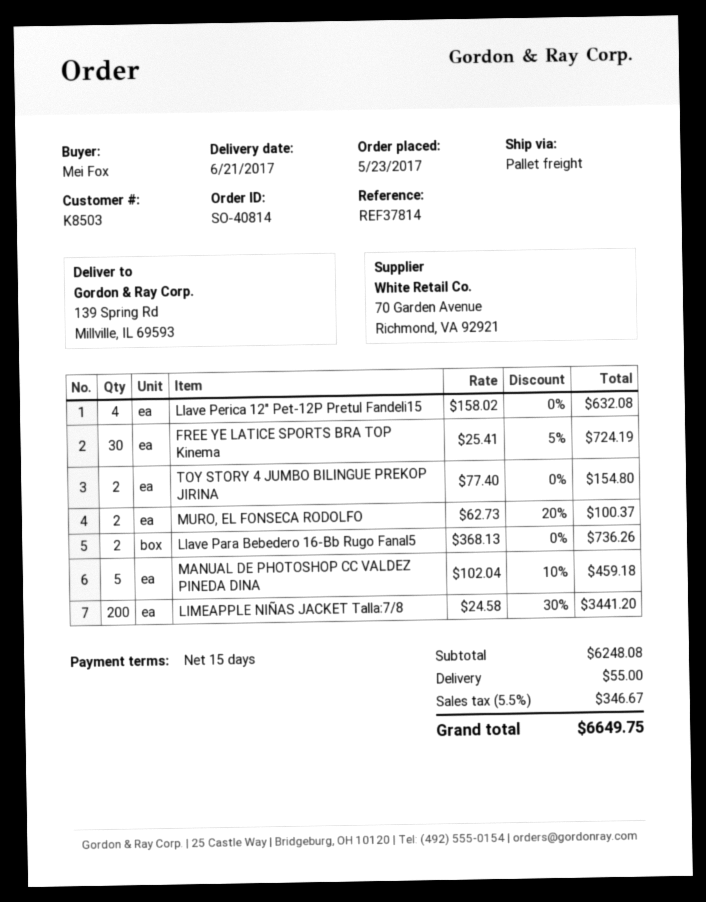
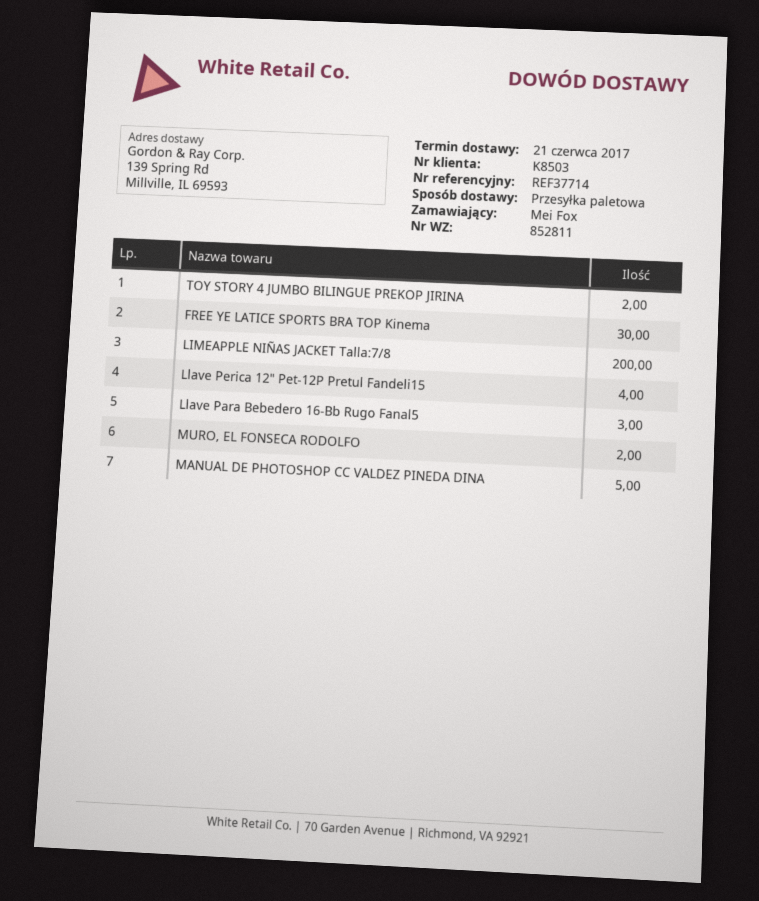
reference: REF37814 -> REF37714
Llave Para Bebedero 16-Bb Rugo Fanal5: 2 -> 3

